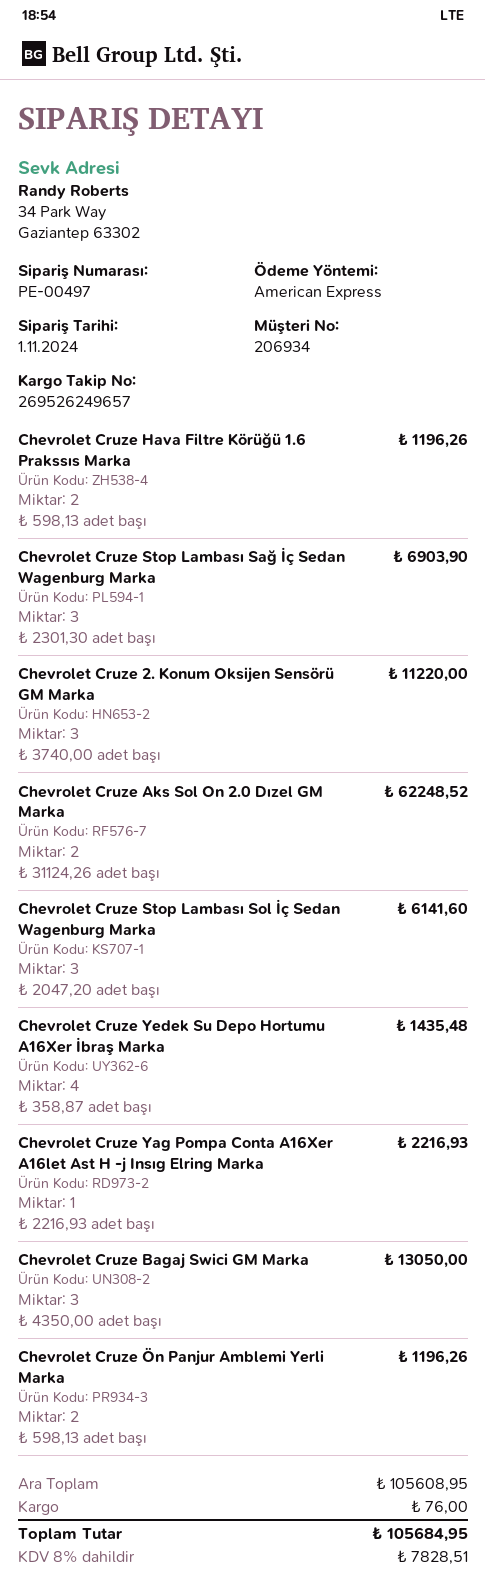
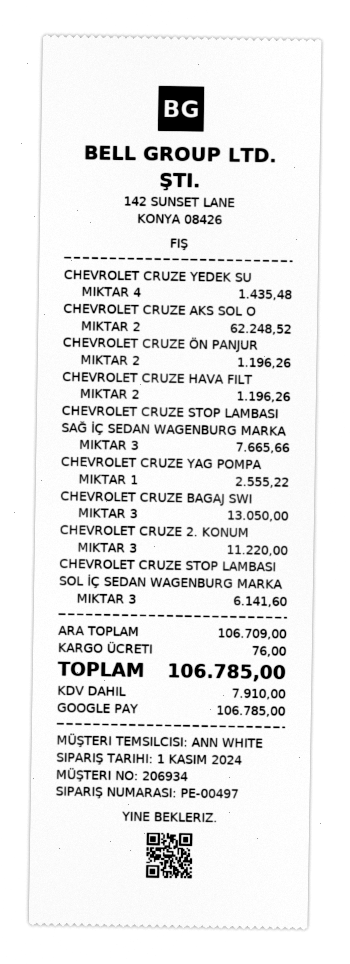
payment method: American Express -> Google Pay
Chevrolet Cruze Stop Lambası Sağ İç Sedan Wagenburg Marka: 3 for 6903.90 -> 3 for 7665.66
Chevrolet Cruze Yag Pompa Conta A16Xer A16let Ast H -j Insıg Elring Marka: 1 for 2216.93 -> 1 for 2555.22
subtotal: 105608.95 -> 106709.00
tax: 7828.51 -> 7910.00
total: 105684.95 -> 106785.00

